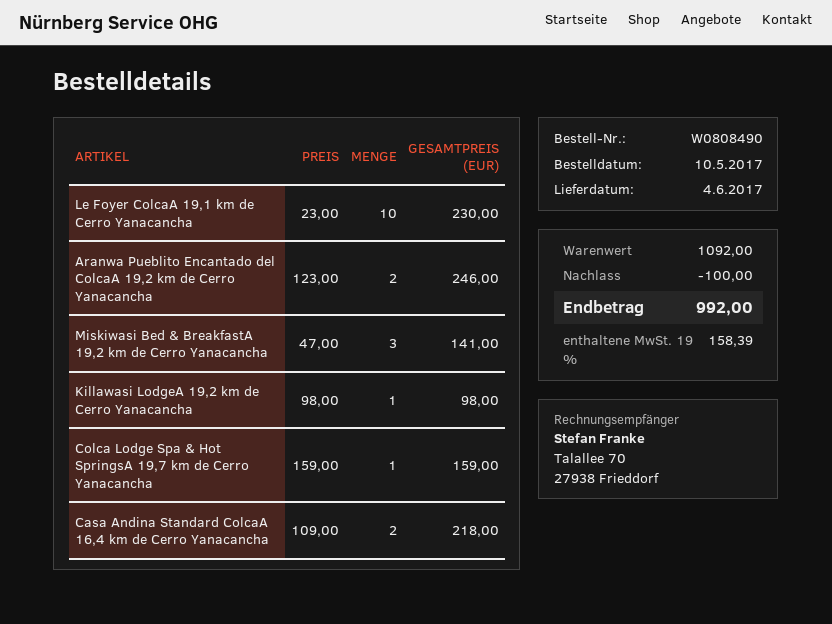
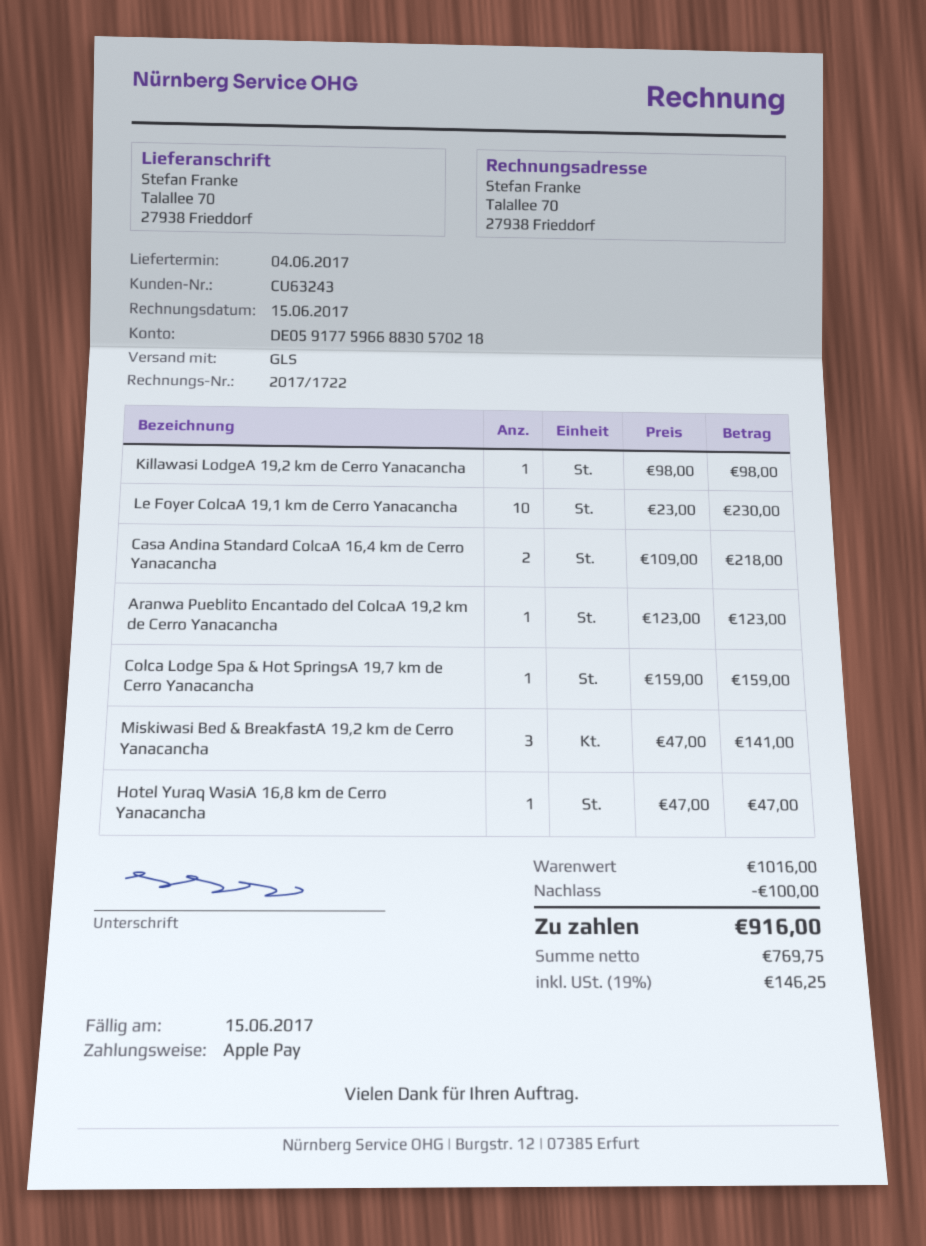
Aranwa Pueblito Encantado del ColcaA 19,2 km de Cerro Yanacancha: 2 x 123.00 = 246.00 -> 1 x 123.00 = 123.00
Hotel Yuraq WasiA 16,8 km de Cerro Yanacancha: none -> 1 x 47.00 = 47.00
subtotal: 1092.00 -> 1016.00
tax: 19% = 158.39 -> 19% = 146.25
total: 992.00 -> 916.00

